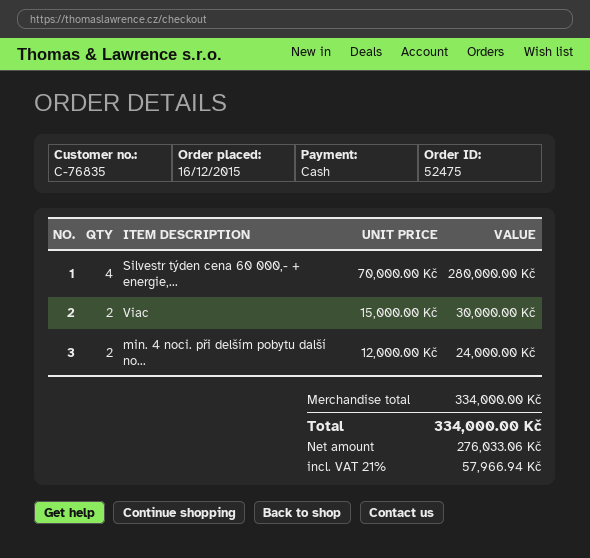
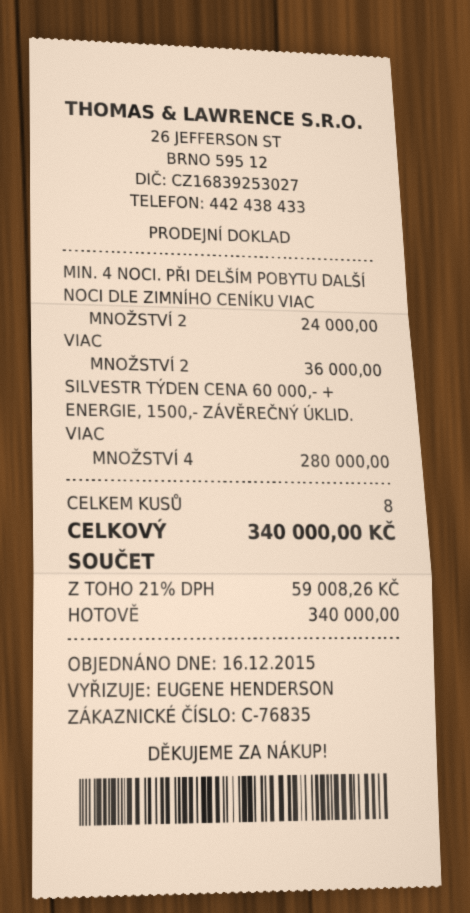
Viac: 2 for 30000.00 -> 2 for 36000.00
tax: 21% = 57966.94 -> 21% = 59008.26
total: 334000.00 -> 340000.00

